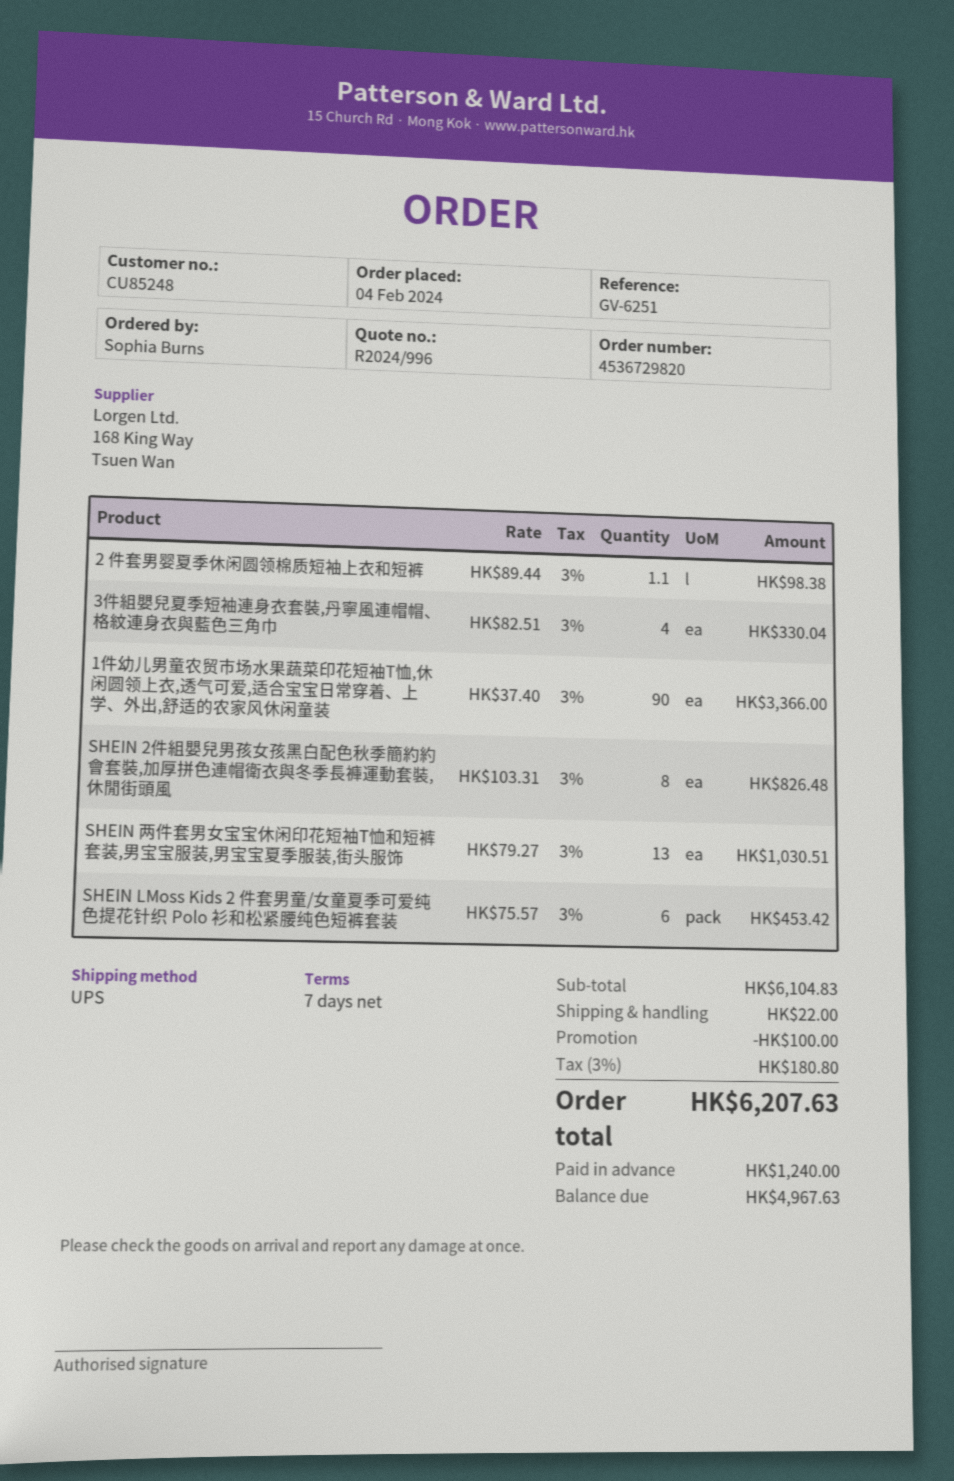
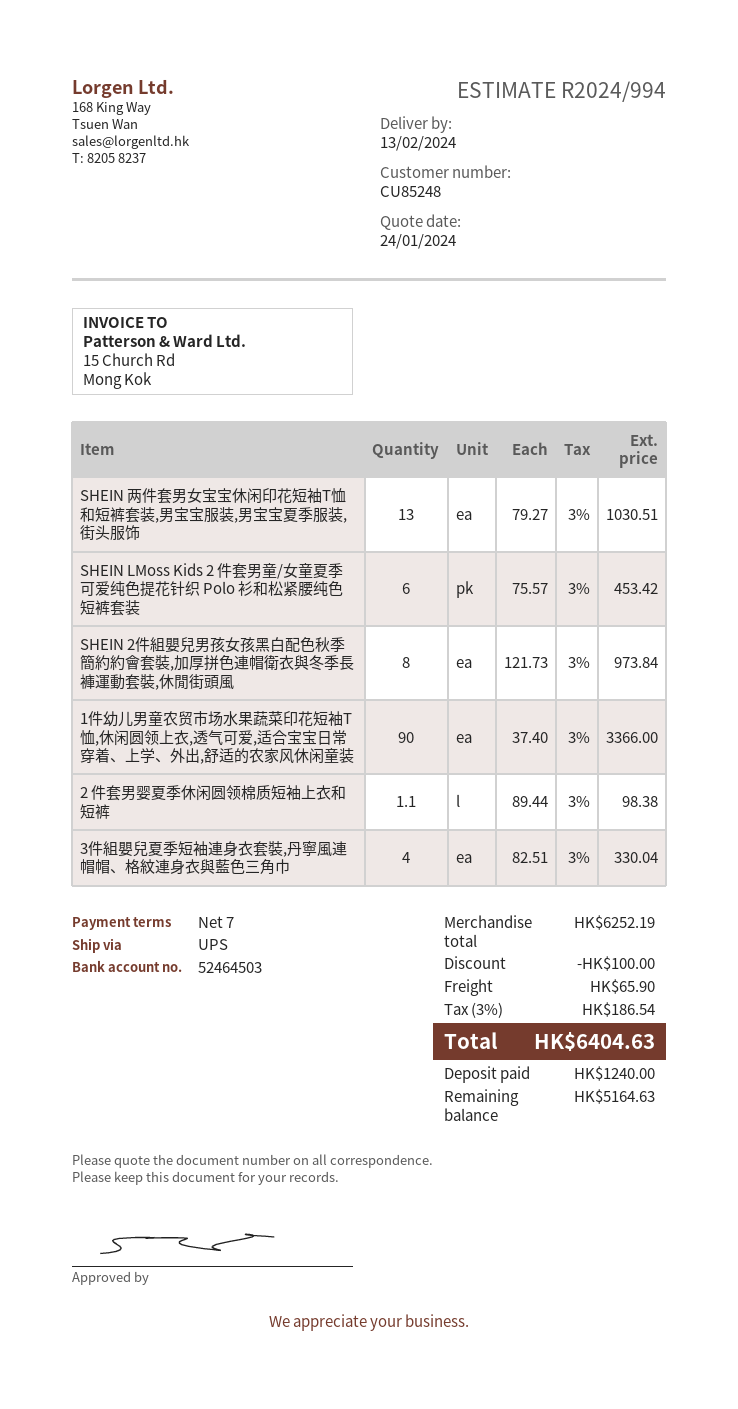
quote number: R2024/996 -> R2024/994
SHEIN 2件組嬰兒男孩女孩黑白配色秋季簡約約會套裝,加厚拼色連帽衛衣與冬季長褲運動套裝,休閒街頭風: 8 x 103.31 = 826.48 -> 8 x 121.73 = 973.84
subtotal: 6104.83 -> 6252.19
shipping: 22.00 -> 65.90
tax: 3% = 180.80 -> 3% = 186.54
total: 6207.63 -> 6404.63
balance: 4967.63 -> 5164.63

